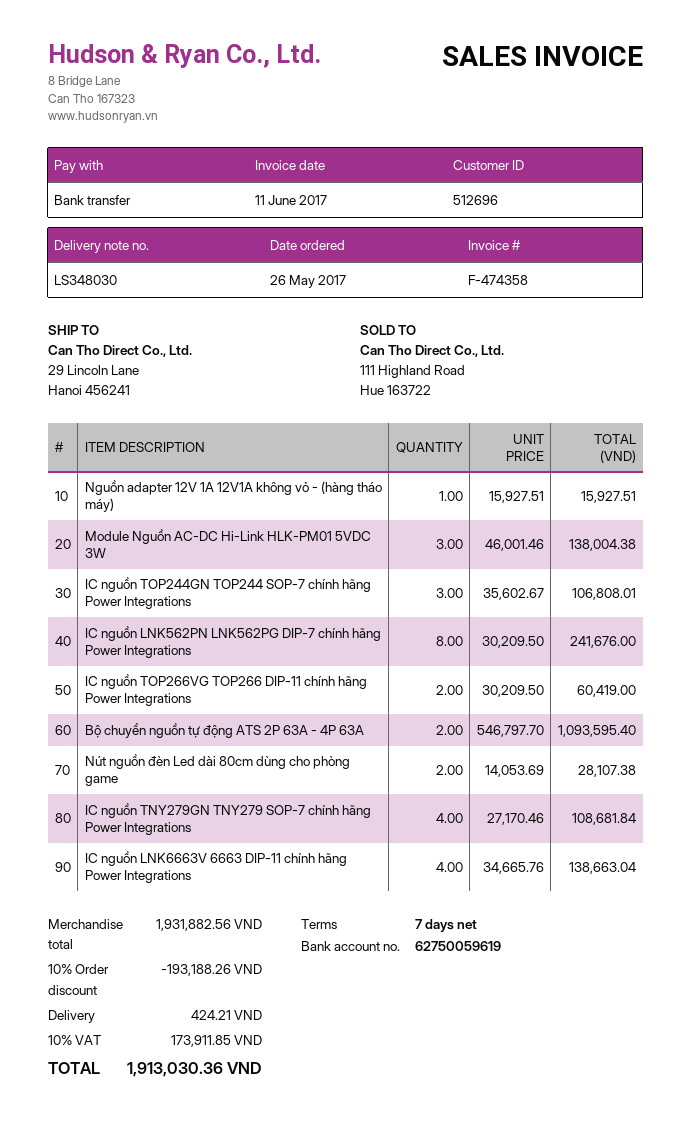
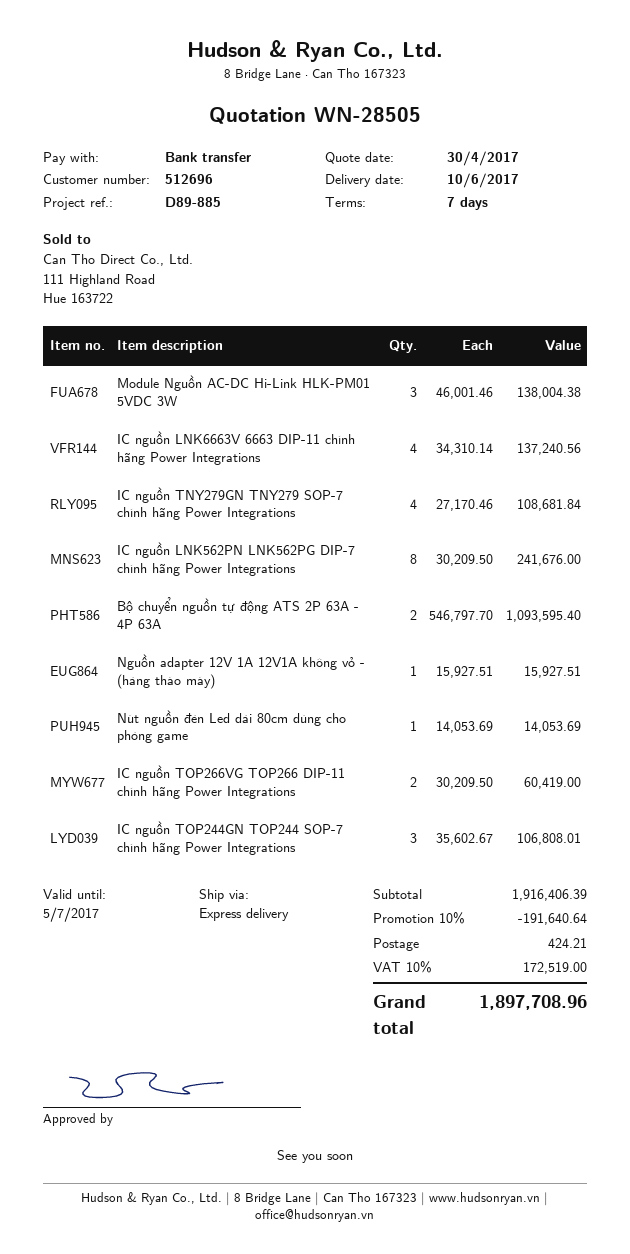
Nút nguồn đèn Led dài 80cm dùng cho phòng game: 2 x 14053.69 = 28107.38 -> 1 x 14053.69 = 14053.69
IC nguồn LNK6663V 6663 DIP-11 chính hãng Power Integrations: 4 x 34665.76 = 138663.04 -> 4 x 34310.14 = 137240.56
subtotal: 1931882.56 -> 1916406.39
discount: 10% = 193188.26 -> 10% = 191640.64
tax: 10% = 173911.85 -> 10% = 172519.00
total: 1913030.36 -> 1897708.96

